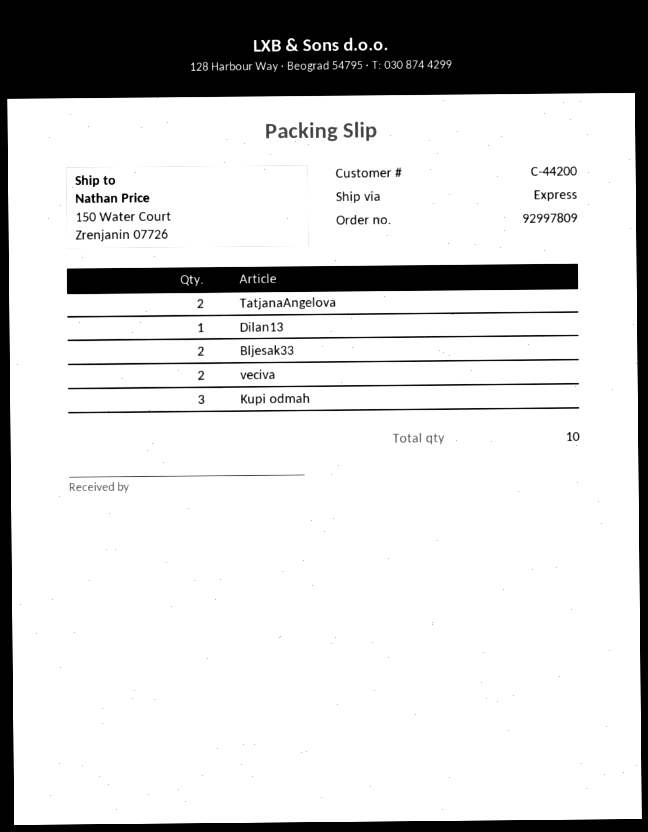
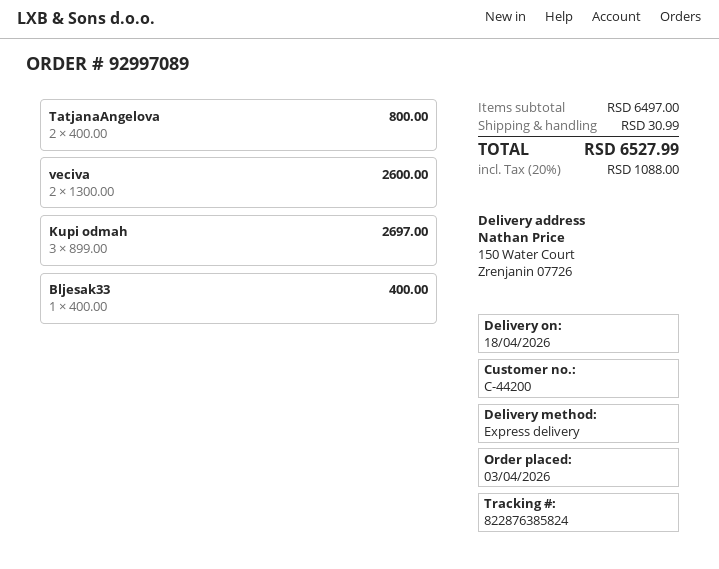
order number: 92997809 -> 92997089
Dilan13: 1 -> none
Bljesak33: 2 -> 1

